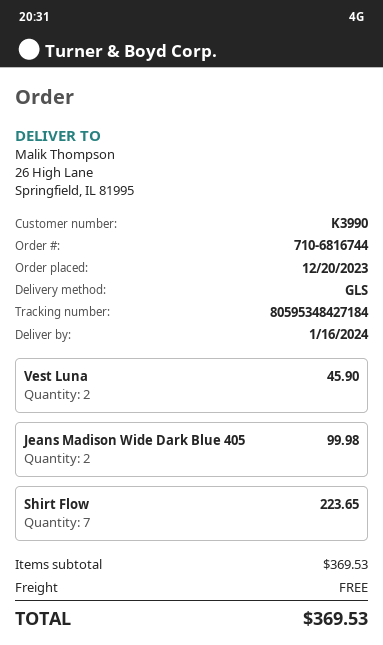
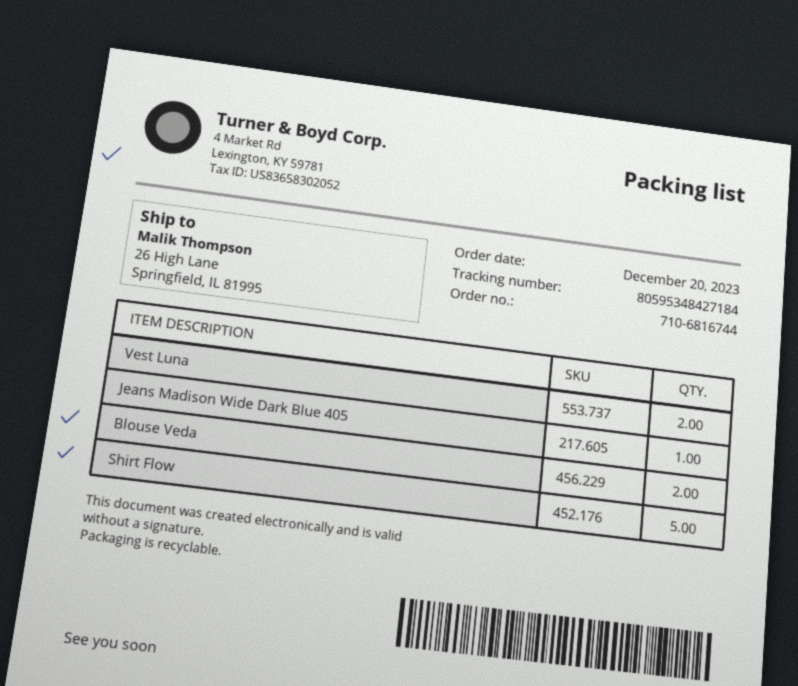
Jeans Madison Wide Dark Blue 405: 2 -> 1
Shirt Flow: 7 -> 5
Blouse Veda: none -> 2

